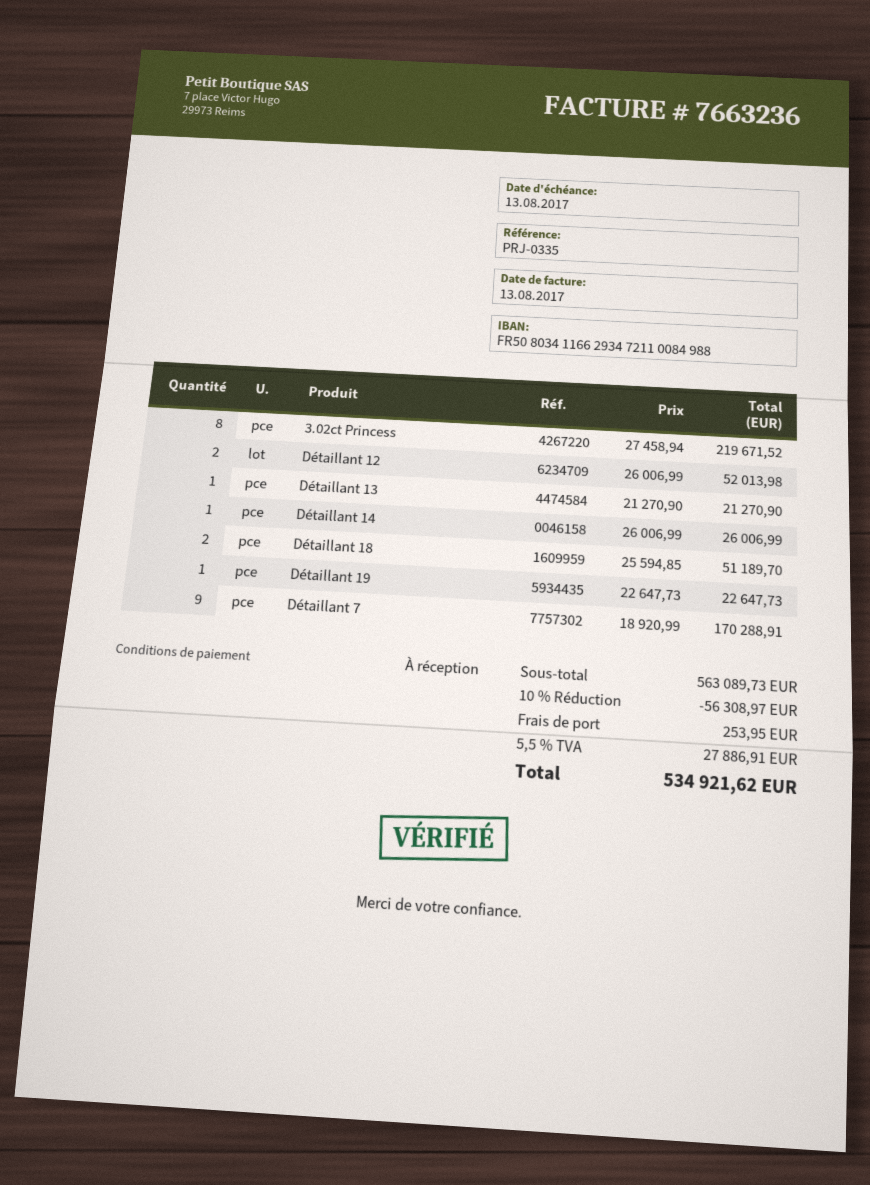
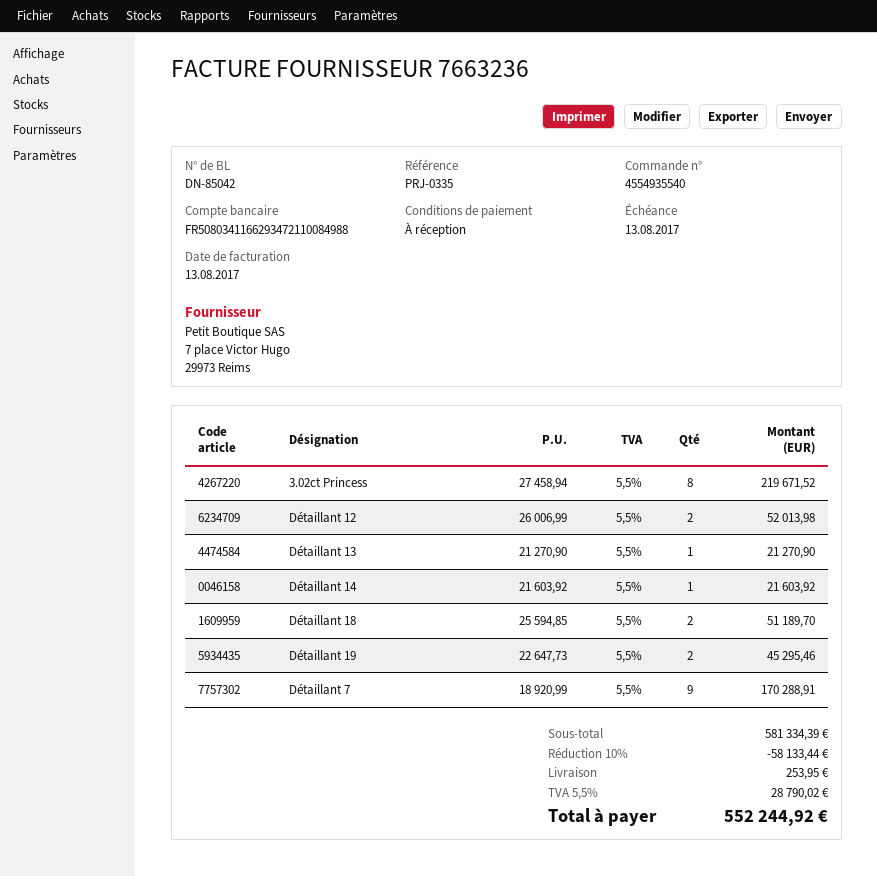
Détaillant 14: 1 x 26006.99 = 26006.99 -> 1 x 21603.92 = 21603.92
Détaillant 19: 1 x 22647.73 = 22647.73 -> 2 x 22647.73 = 45295.46
subtotal: 563089.73 -> 581334.39
discount: 10% = 56308.97 -> 10% = 58133.44
tax: 5.5% = 27886.91 -> 5.5% = 28790.02
total: 534921.62 -> 552244.92

